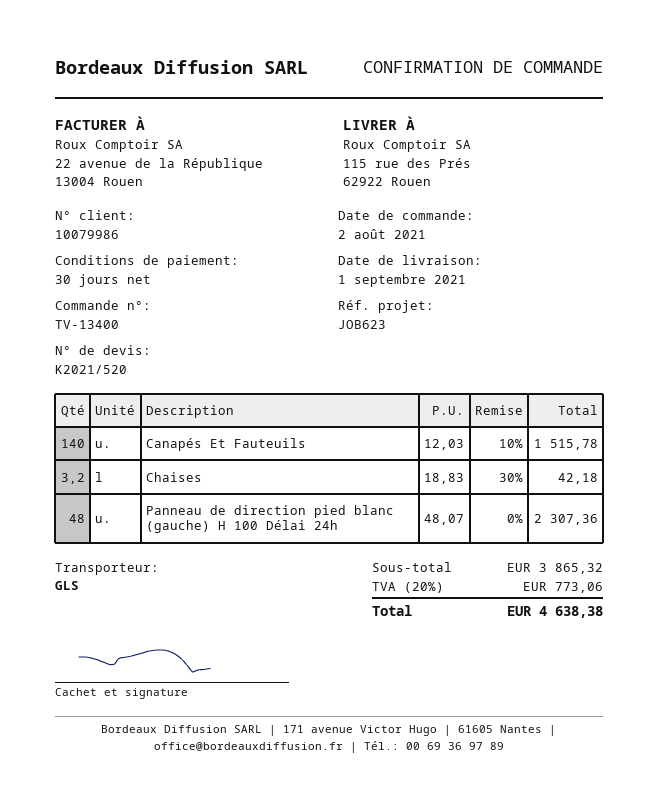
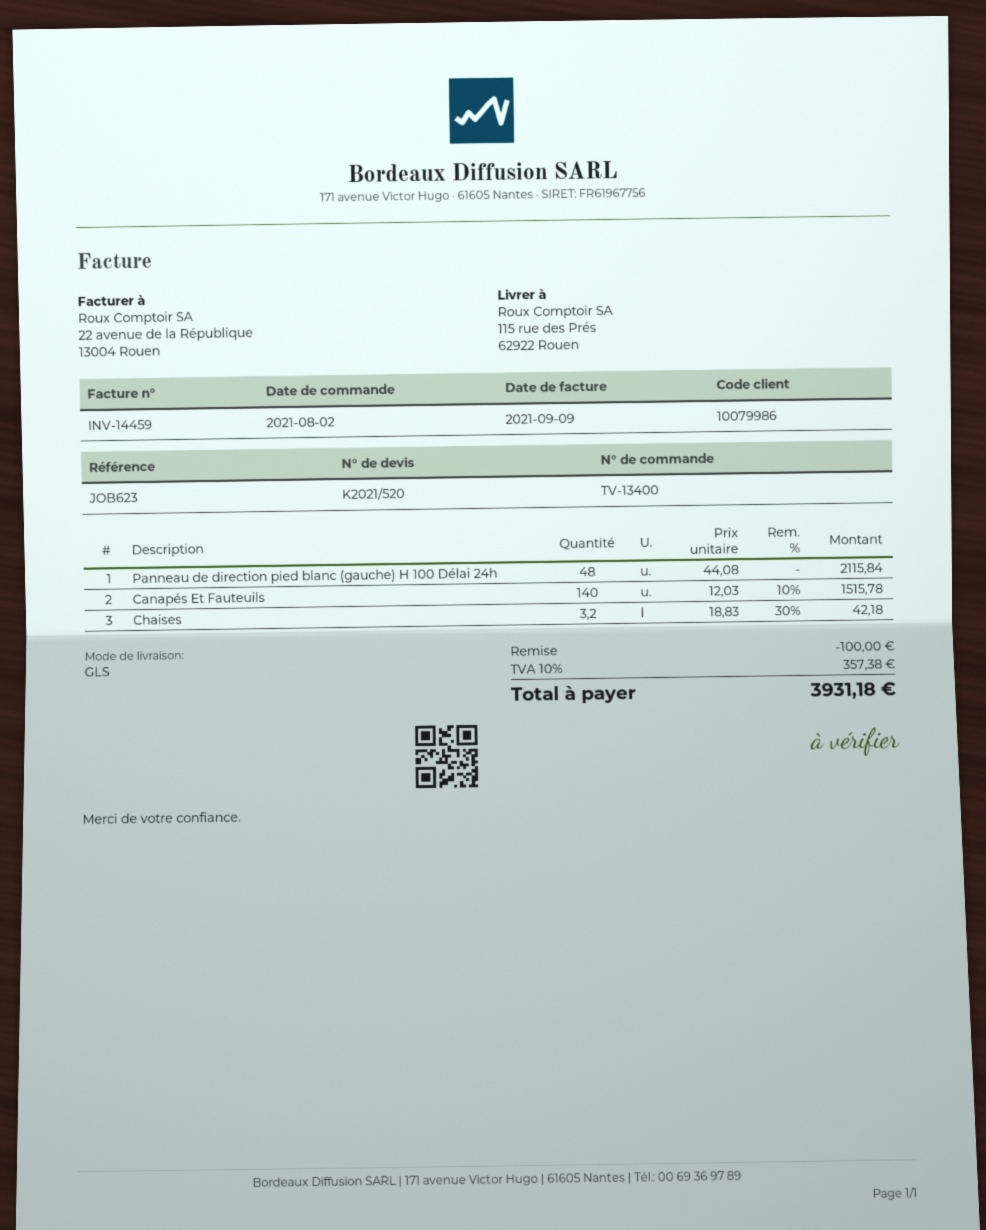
Panneau de direction pied blanc (gauche) H 100 Délai 24h: 48 x 48.07 = 2307.36 -> 48 x 44.08 = 2115.84
discount: none -> 100.00
tax: 20% = 773.06 -> 10% = 357.38
total: 4638.38 -> 3931.18

